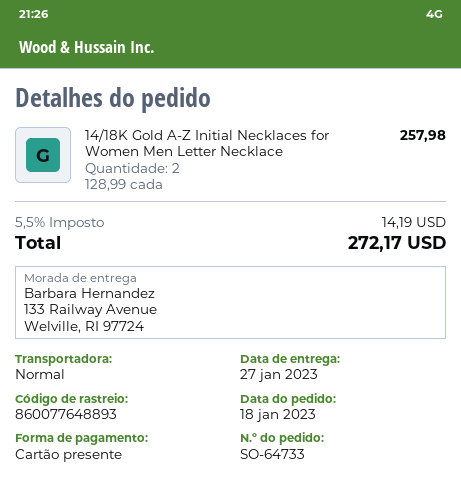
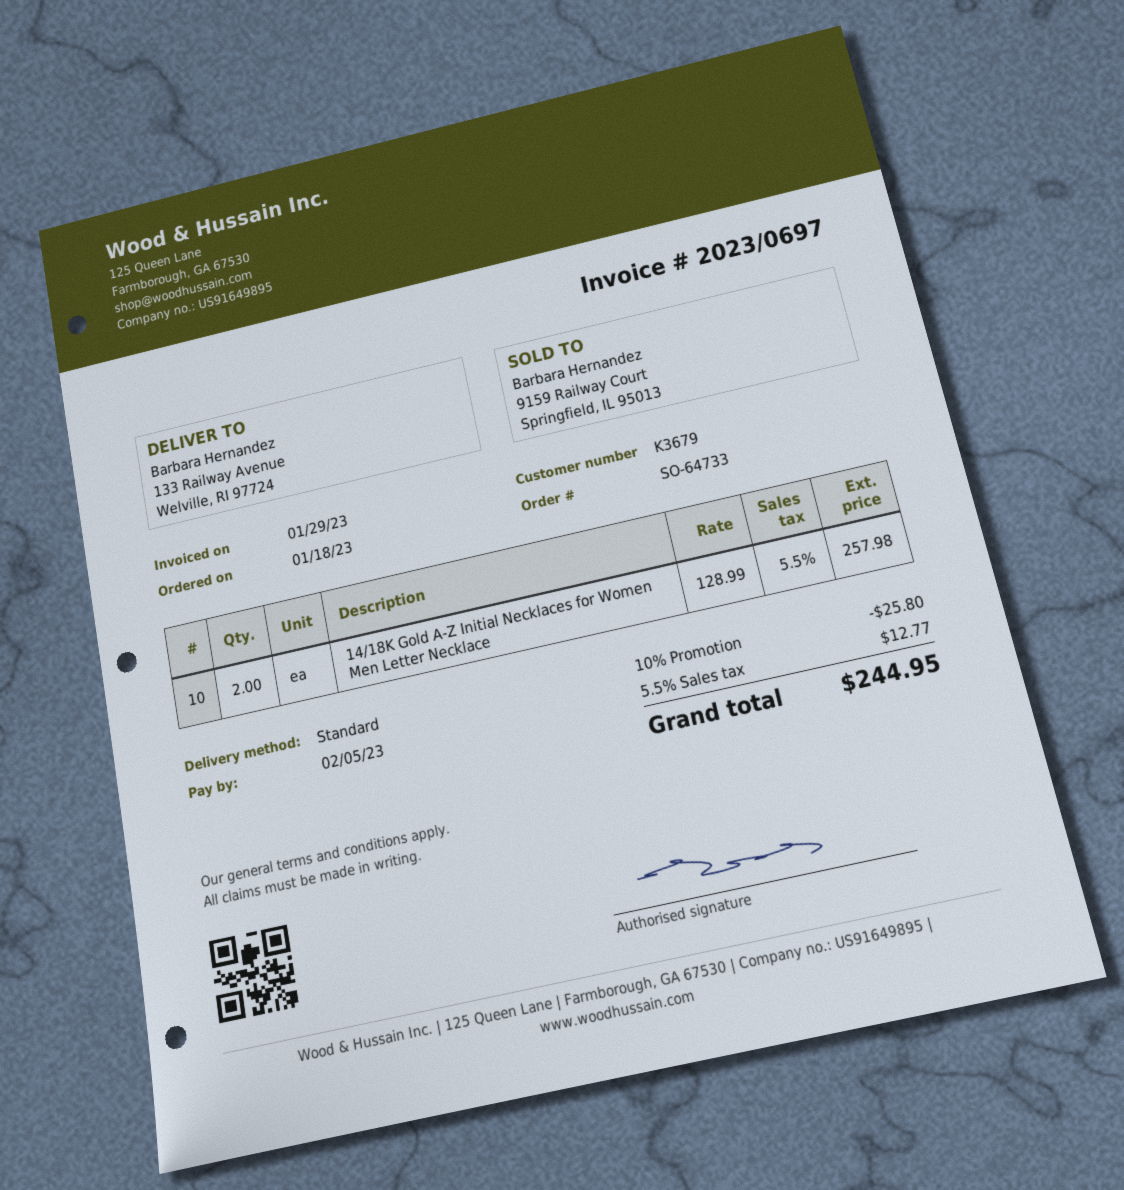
discount: none -> 10% = 25.80
tax: 5.5% = 14.19 -> 5.5% = 12.77
total: 272.17 -> 244.95

